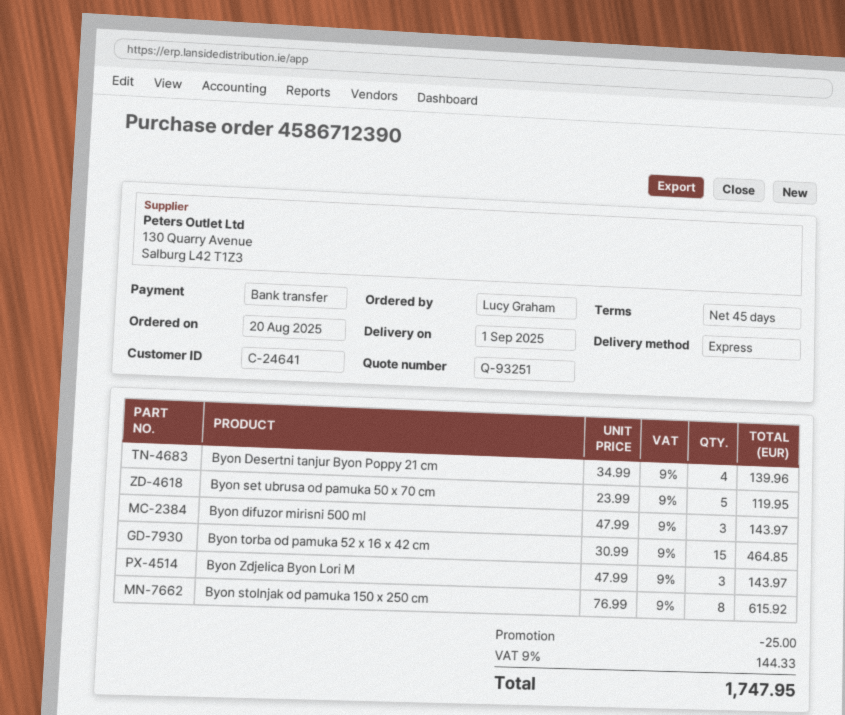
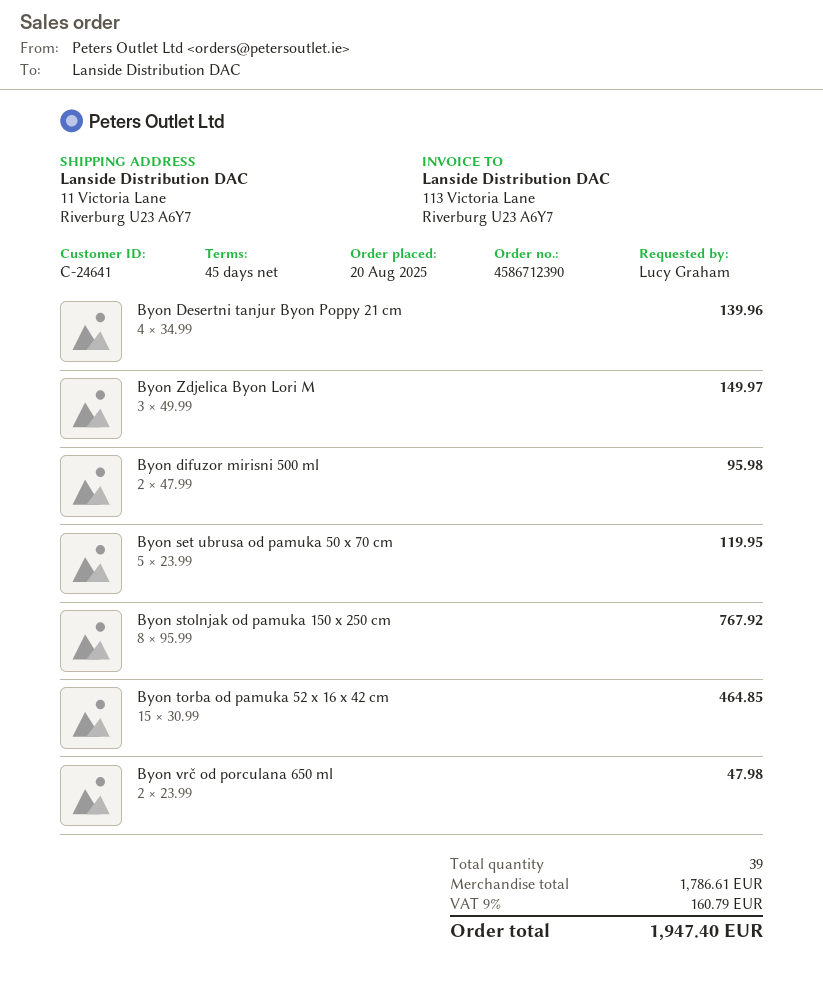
Byon difuzor mirisni 500 ml: 3 x 47.99 = 143.97 -> 2 x 47.99 = 95.98
Byon Zdjelica Byon Lori M: 3 x 47.99 = 143.97 -> 3 x 49.99 = 149.97
Byon stolnjak od pamuka 150 x 250 cm: 8 x 76.99 = 615.92 -> 8 x 95.99 = 767.92
Byon vrč od porculana 650 ml: none -> 2 x 23.99 = 47.98
discount: 25.00 -> none
tax: 9% = 144.33 -> 9% = 160.79
total: 1747.95 -> 1947.40

